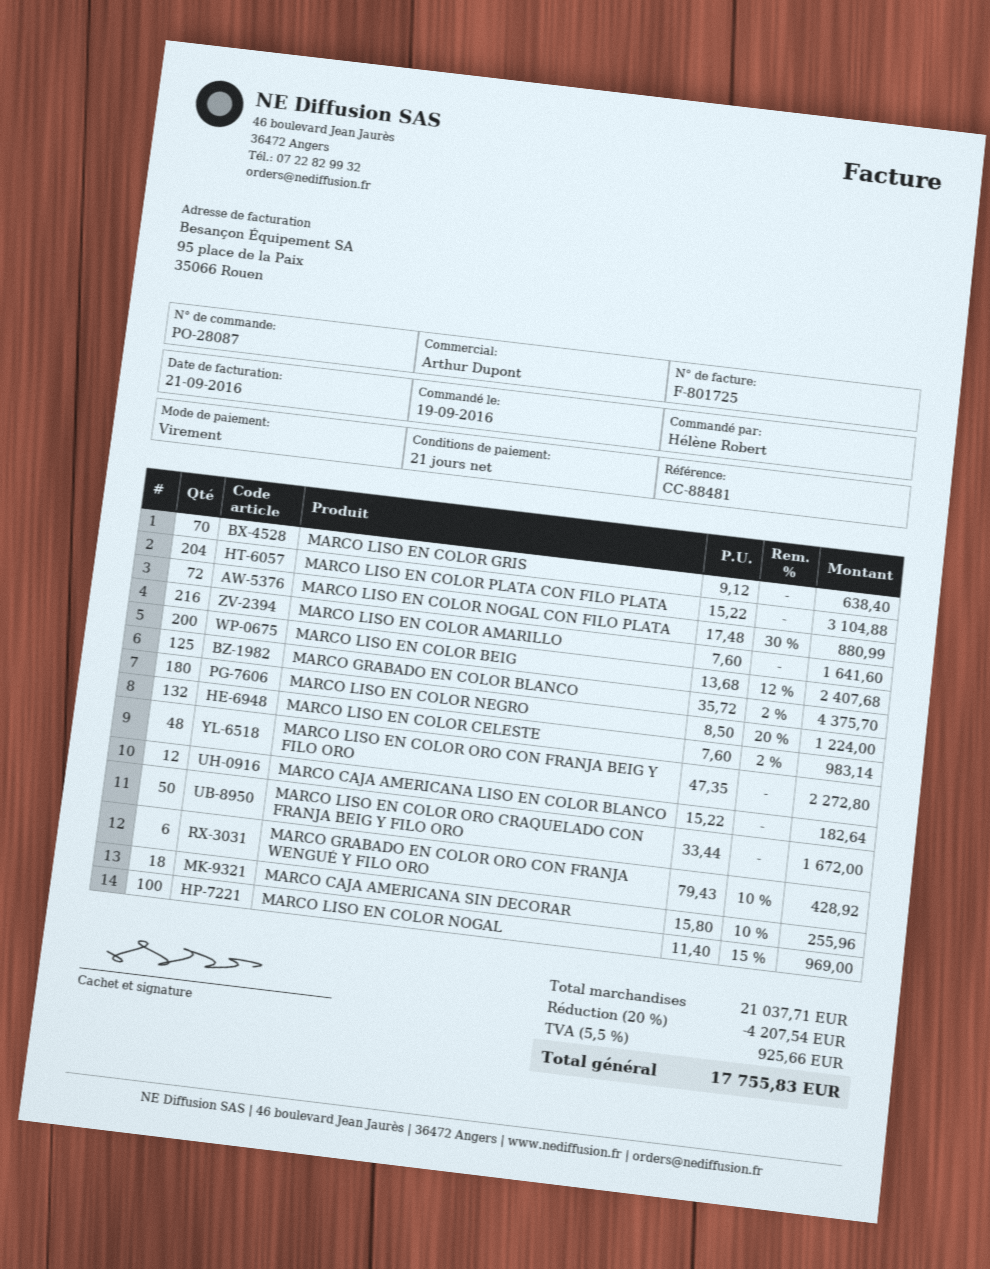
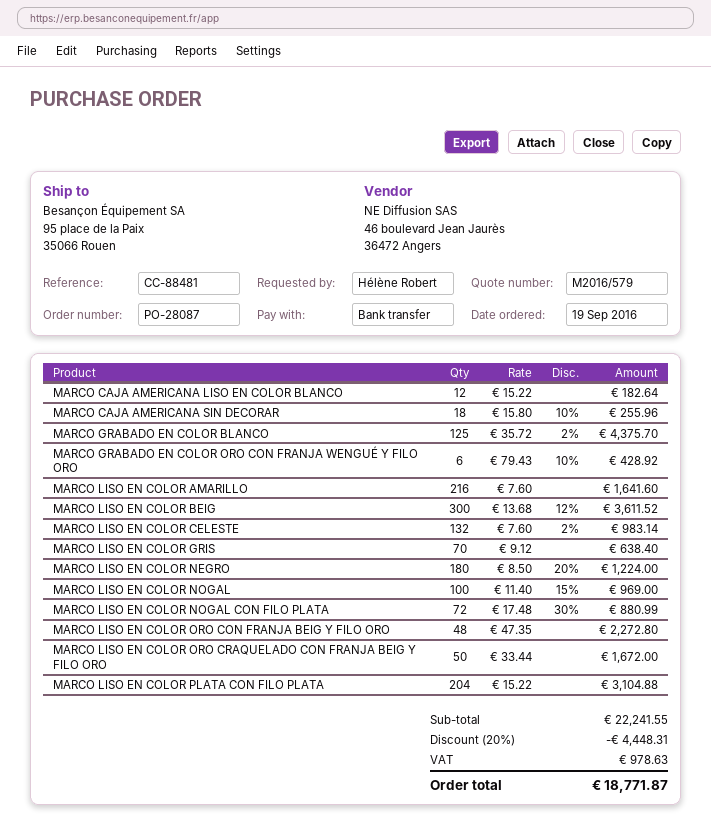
MARCO LISO EN COLOR BEIG: 200 x 13.68 - 12% = 2407.68 -> 300 x 13.68 - 12% = 3611.52
subtotal: 21037.71 -> 22241.55
discount: 20% = 4207.54 -> 20% = 4448.31
tax: 925.66 -> 978.63
total: 17755.83 -> 18771.87

